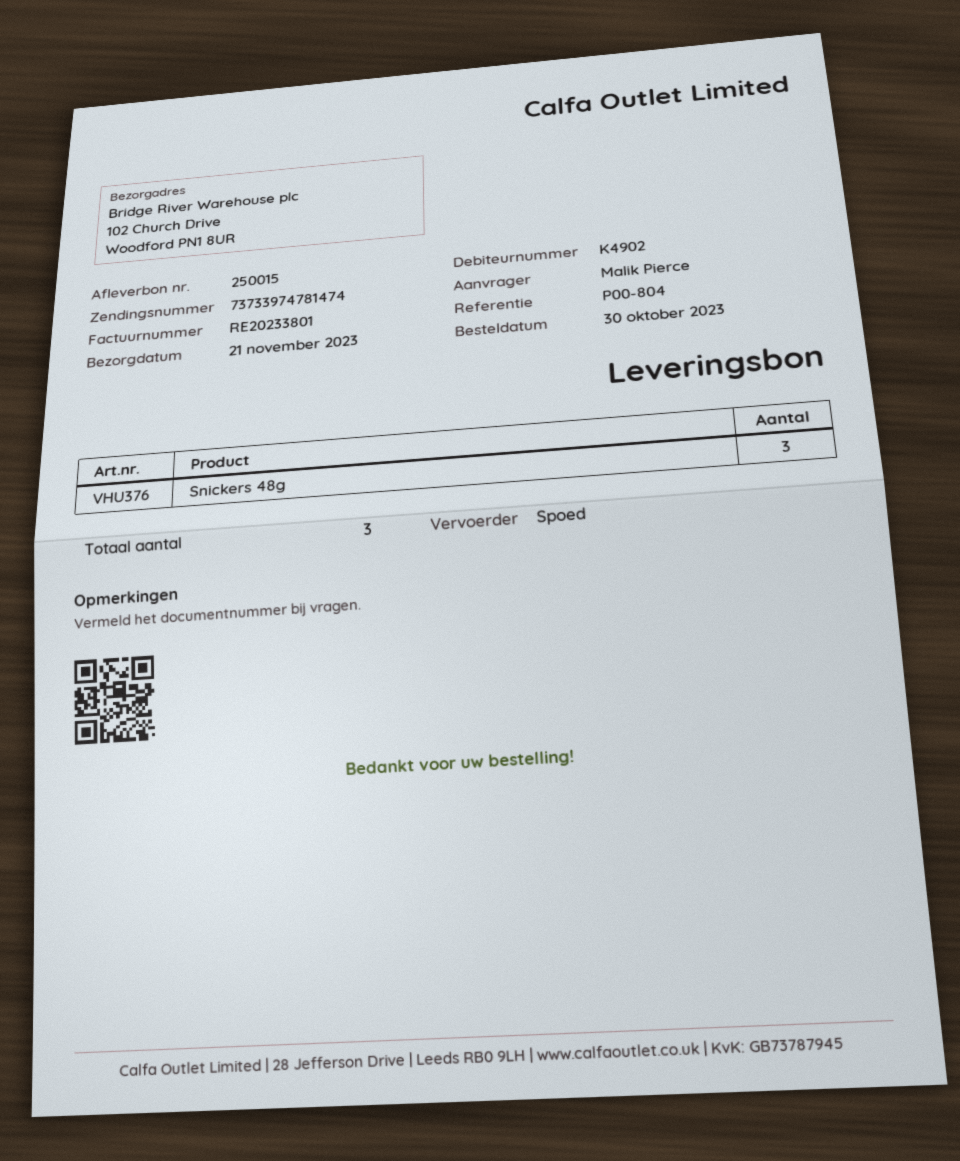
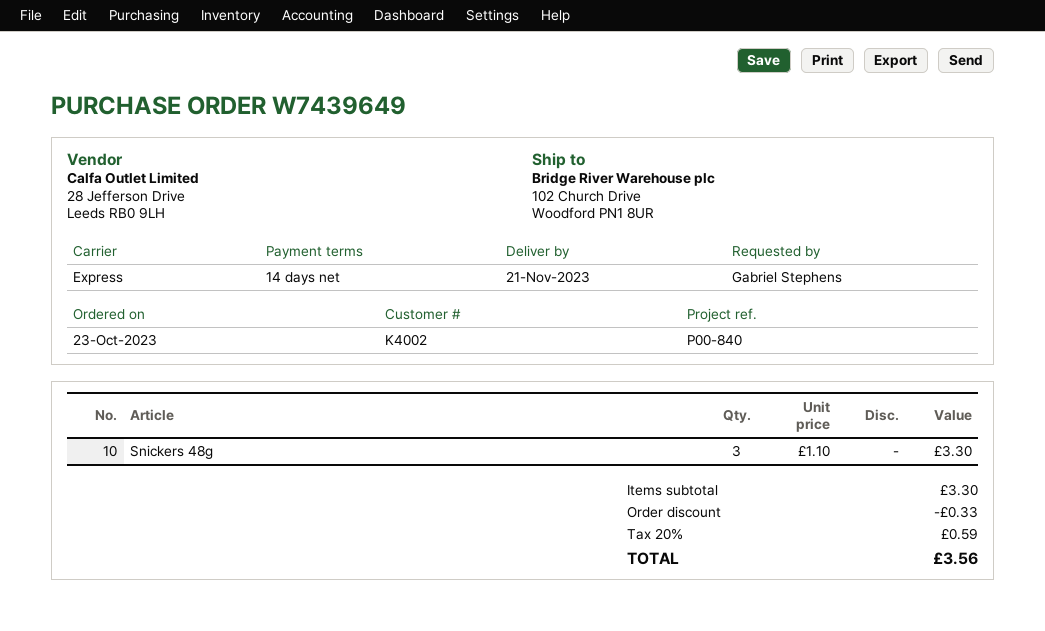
order date: 2023-10-30 -> 2023-10-23
customer number: K4902 -> K4002
reference: P00-804 -> P00-840
ordered by: Malik Pierce -> Gabriel Stephens

